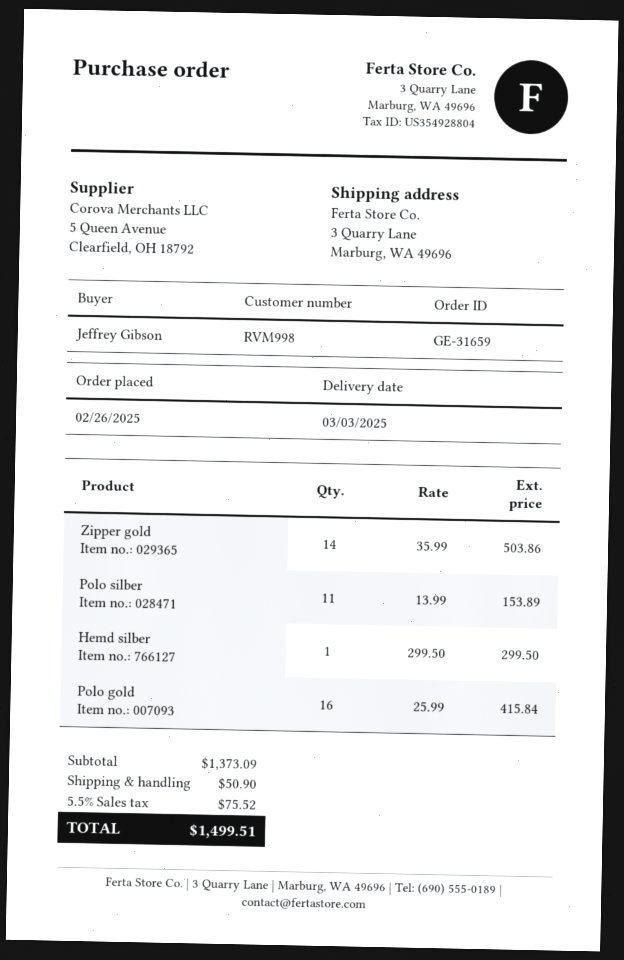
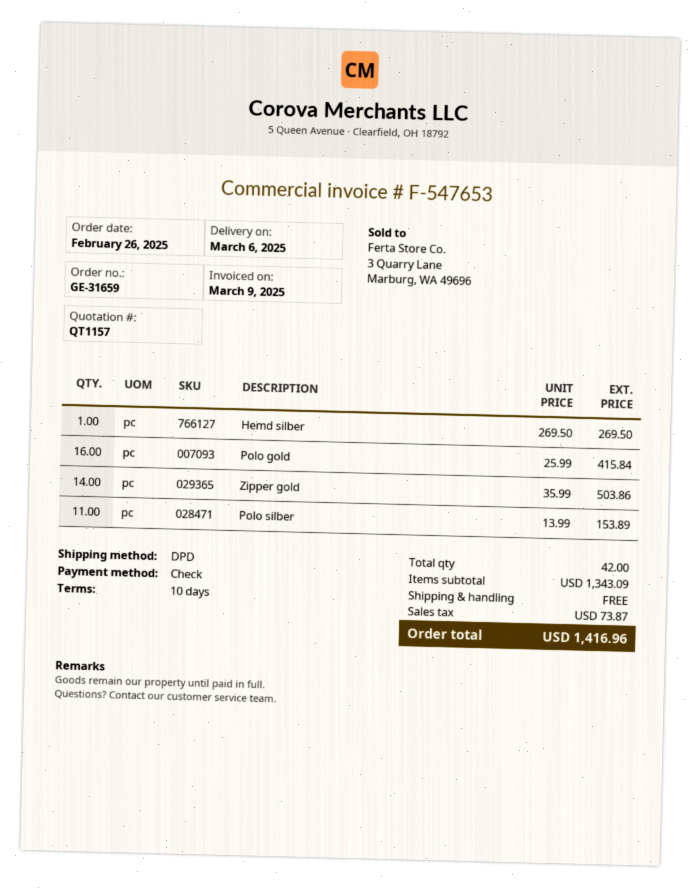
delivery date: 2025-03-03 -> 2025-03-06
Hemd silber: 1 x 299.50 = 299.50 -> 1 x 269.50 = 269.50
subtotal: 1373.09 -> 1343.09
shipping: 50.90 -> 0.00
tax: 75.52 -> 73.87
total: 1499.51 -> 1416.96

